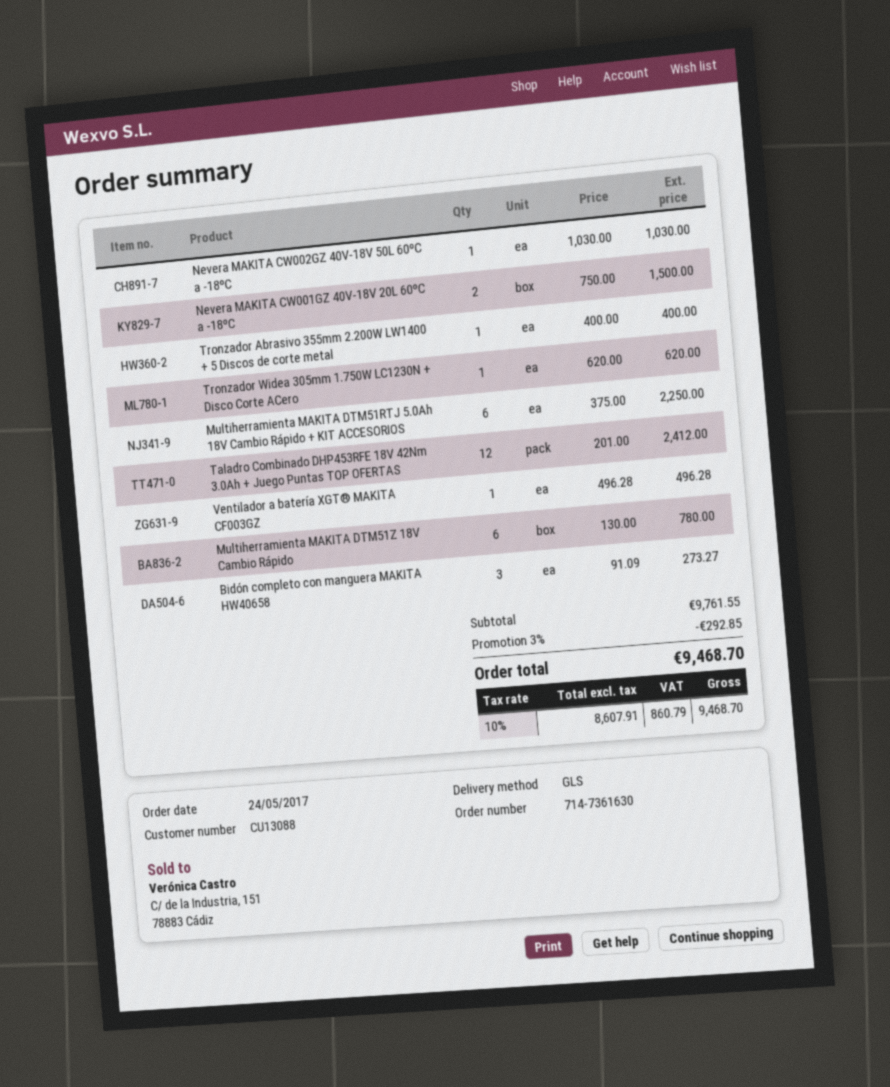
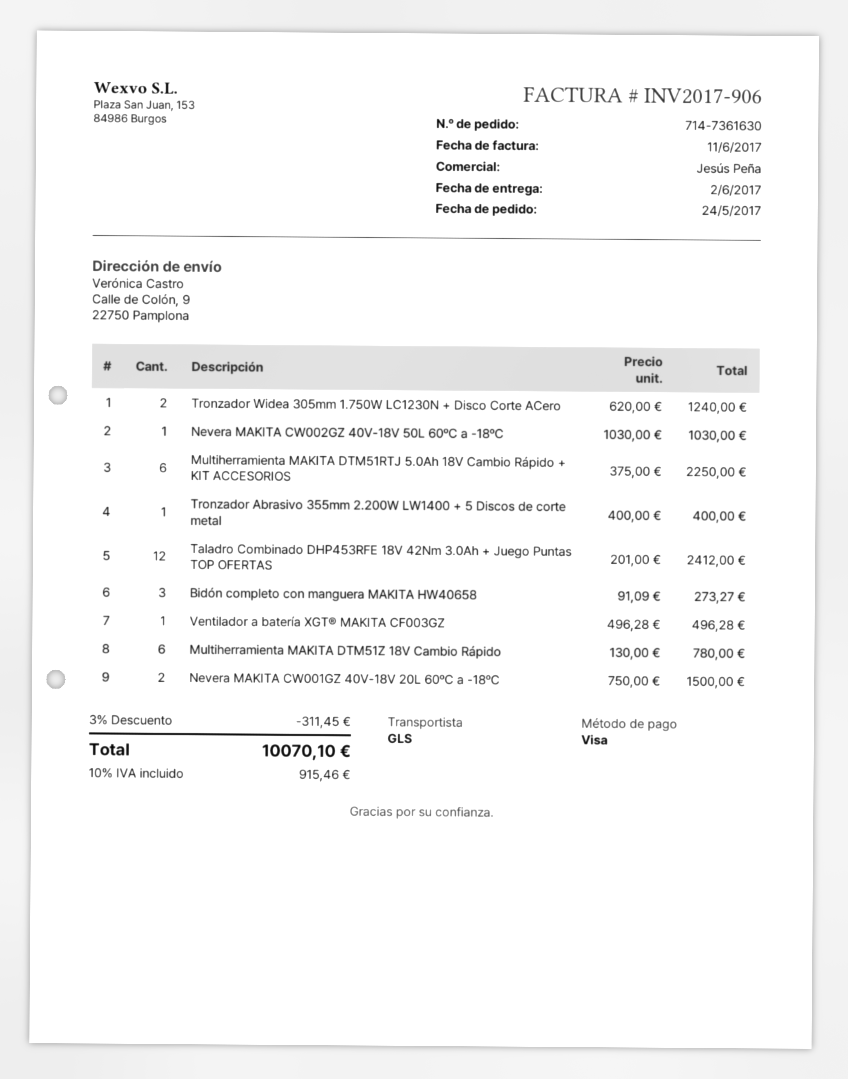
Tronzador Widea 305mm 1.750W LC1230N + Disco Corte ACero: 1 x 620.00 = 620.00 -> 2 x 620.00 = 1240.00
discount: 3% = 292.85 -> 3% = 311.45
tax: 10% = 860.79 -> 10% = 915.46
total: 9468.70 -> 10070.10

